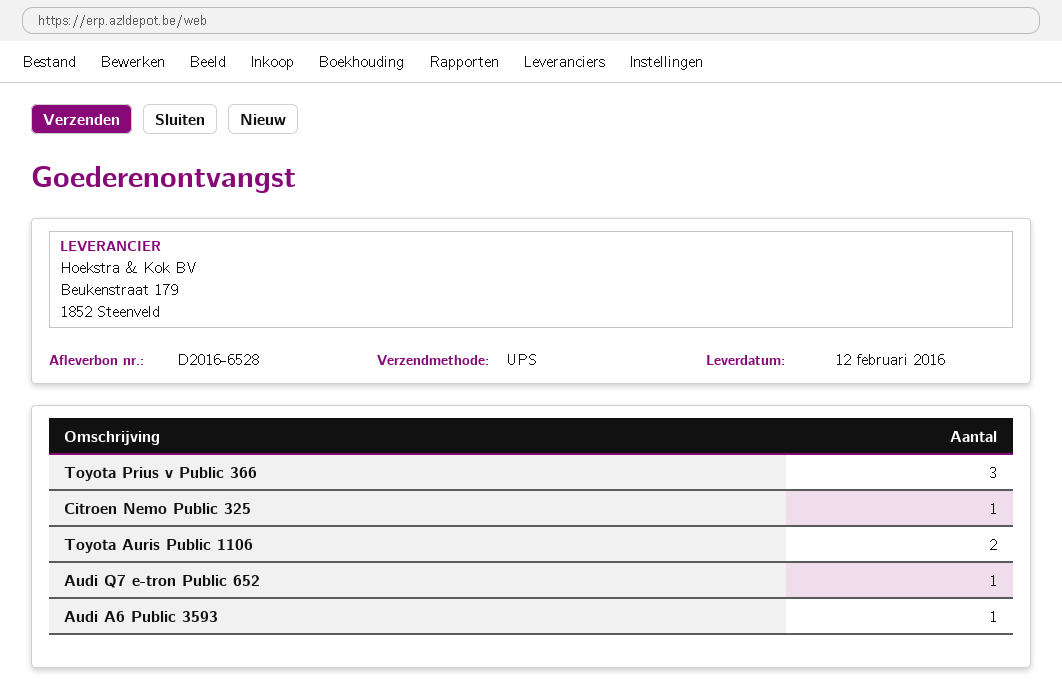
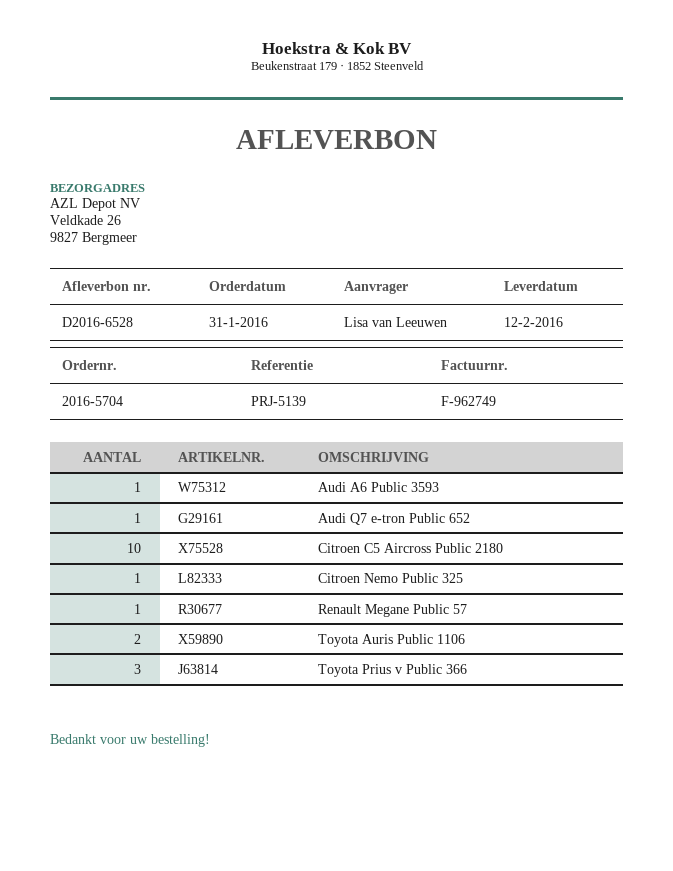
Citroen C5 Aircross Public 2180: none -> 10
Renault Megane Public 57: none -> 1

